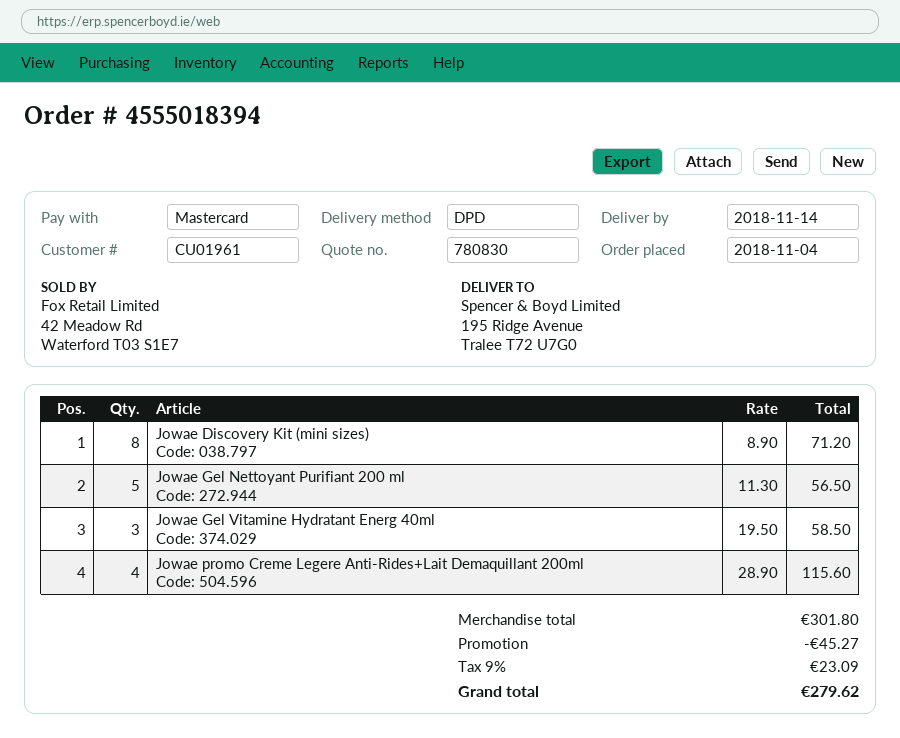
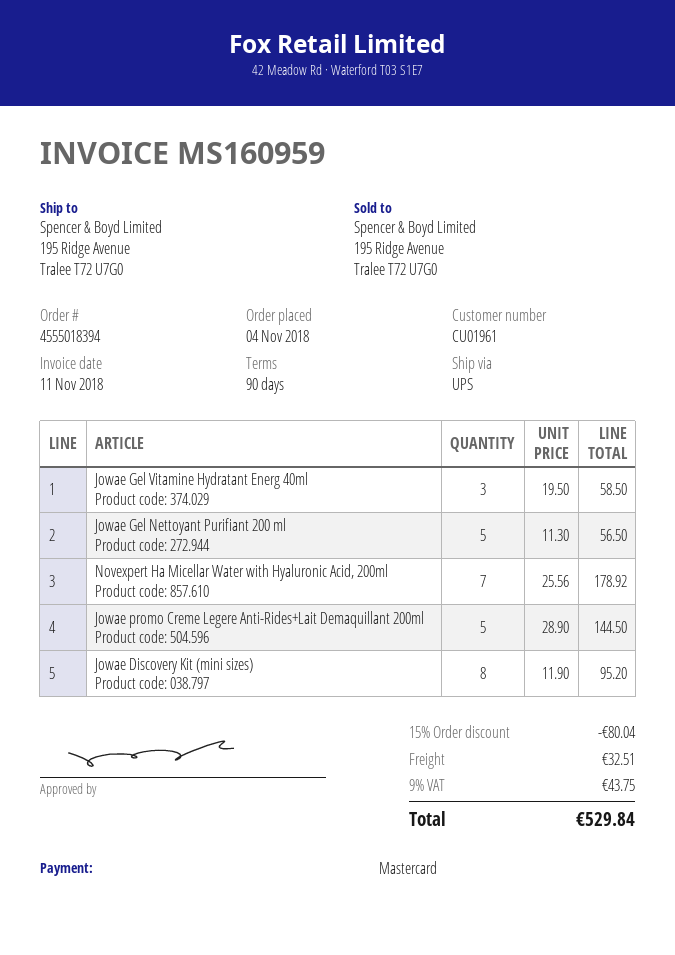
shipping method: DPD -> UPS
Jowae Discovery Kit (mini sizes): 8 x 8.90 = 71.20 -> 8 x 11.90 = 95.20
Jowae promo Creme Legere Anti-Rides+Lait Demaquillant 200ml: 4 x 28.90 = 115.60 -> 5 x 28.90 = 144.50
Novexpert Ha Micellar Water with Hyaluronic Acid, 200ml: none -> 7 x 25.56 = 178.92
discount: 45.27 -> 80.04
shipping: none -> 32.51
tax: 9% = 23.09 -> 9% = 43.75
total: 279.62 -> 529.84

